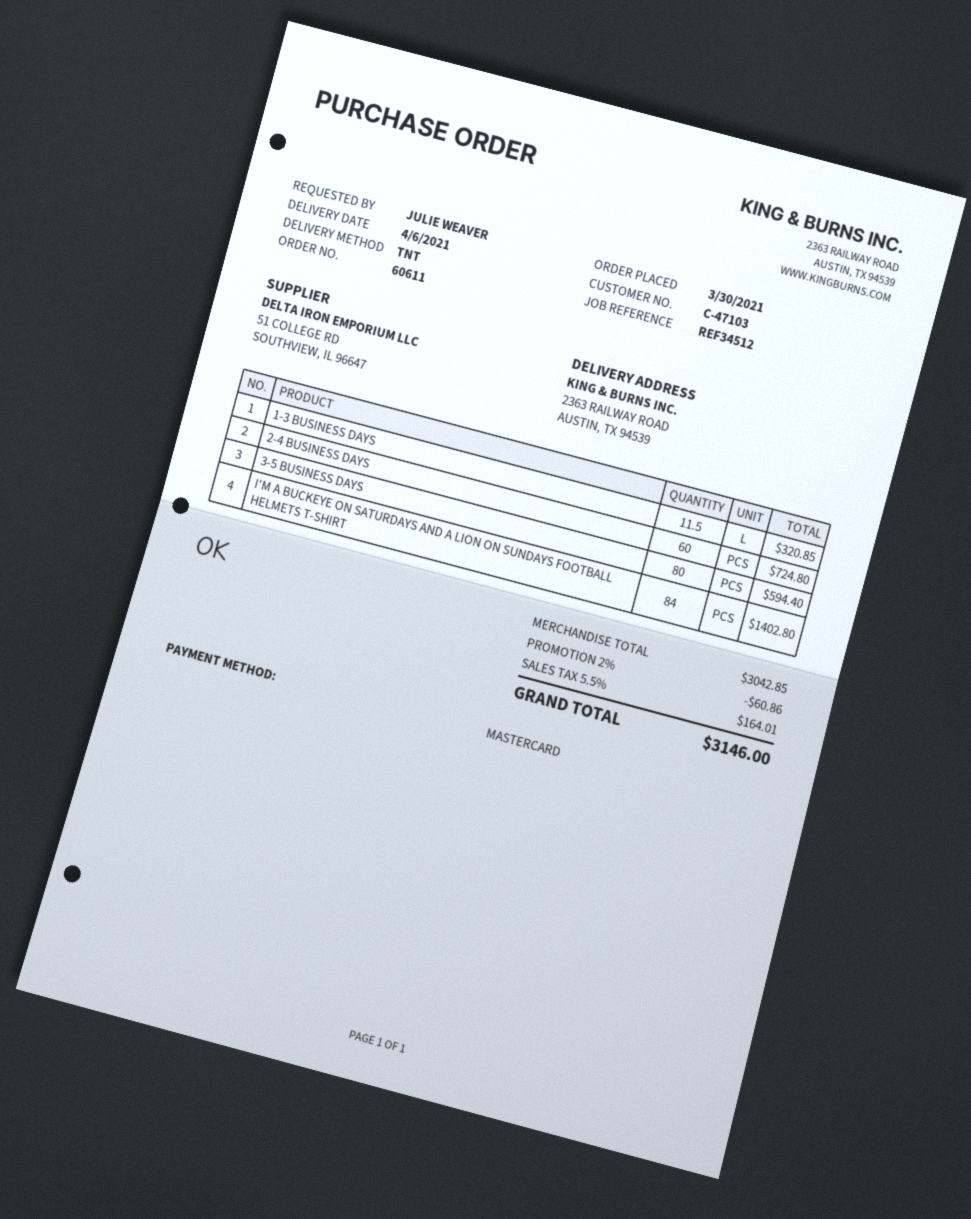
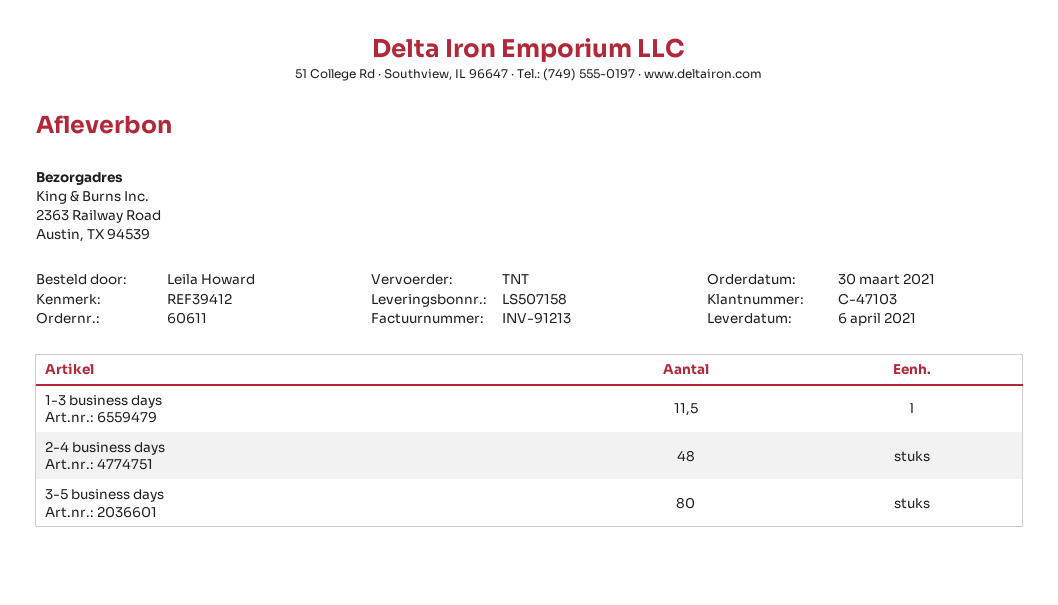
reference: REF34512 -> REF39412
ordered by: JULIE WEAVER -> Leila Howard
2-4 BUSINESS DAYS: 60 -> 48
I'M A BUCKEYE ON SATURDAYS AND A LION ON SUNDAYS FOOTBALL HELMETS T-SHIRT: 84 -> none

